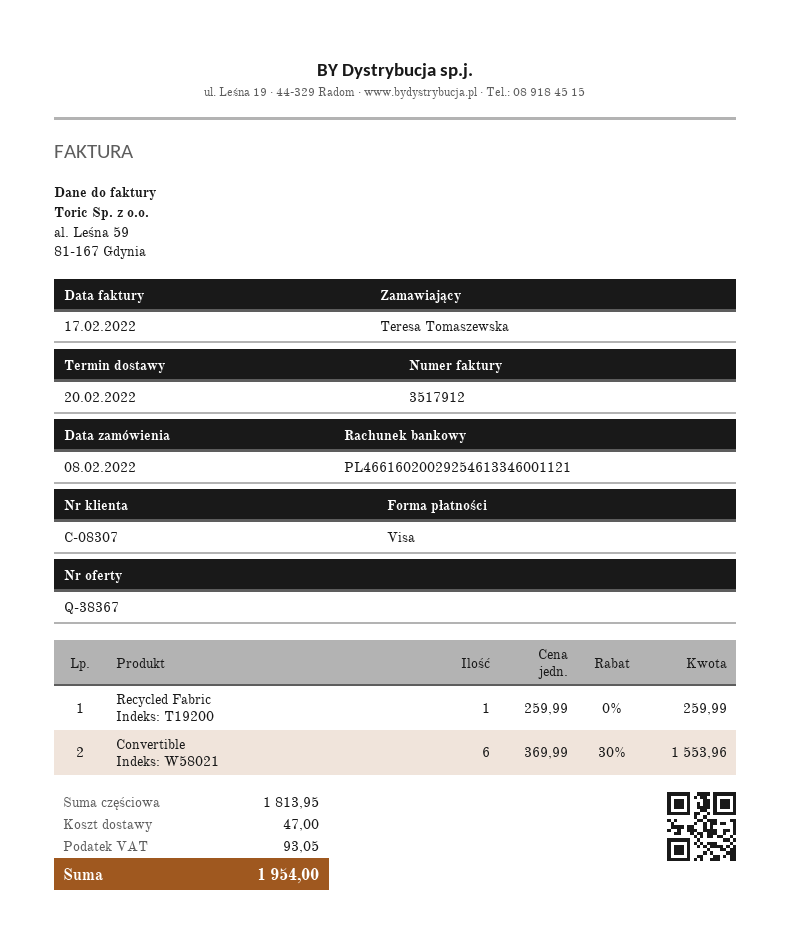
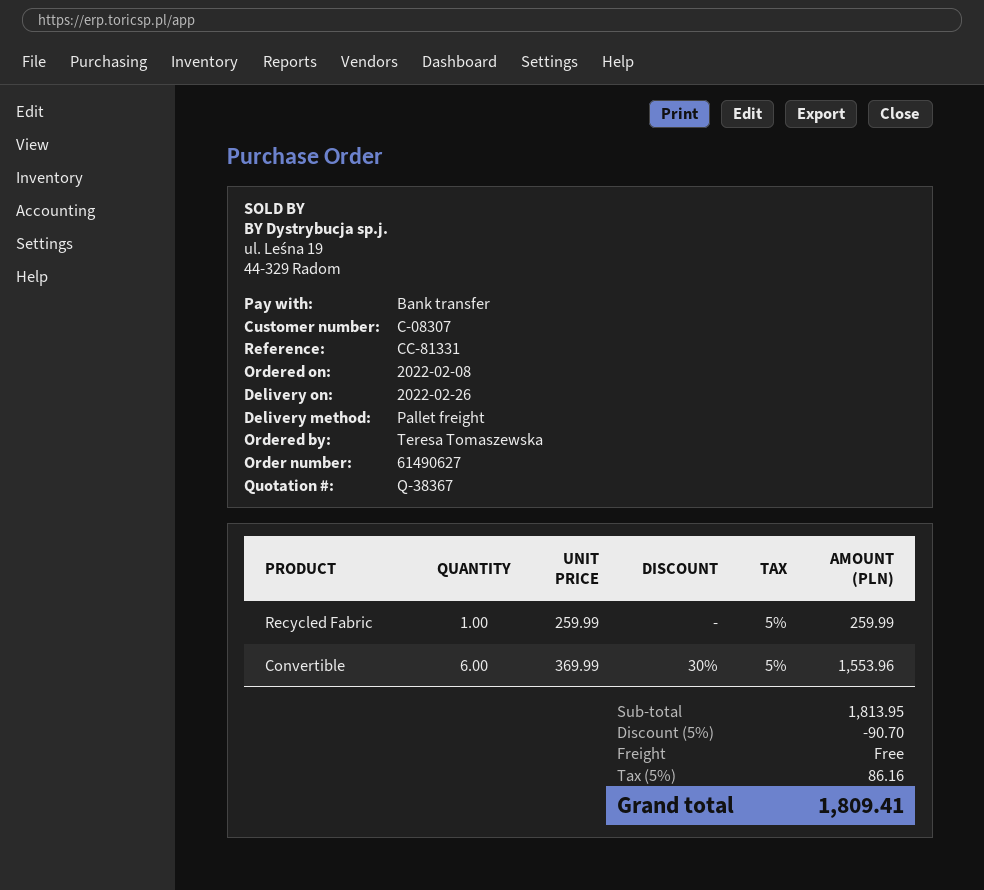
delivery date: 2022-02-20 -> 2022-02-26
payment method: Visa -> bank transfer
discount: none -> 5% = 90.70
shipping: 47.00 -> 0.00
tax: 93.05 -> 86.16
total: 1954.00 -> 1809.41

